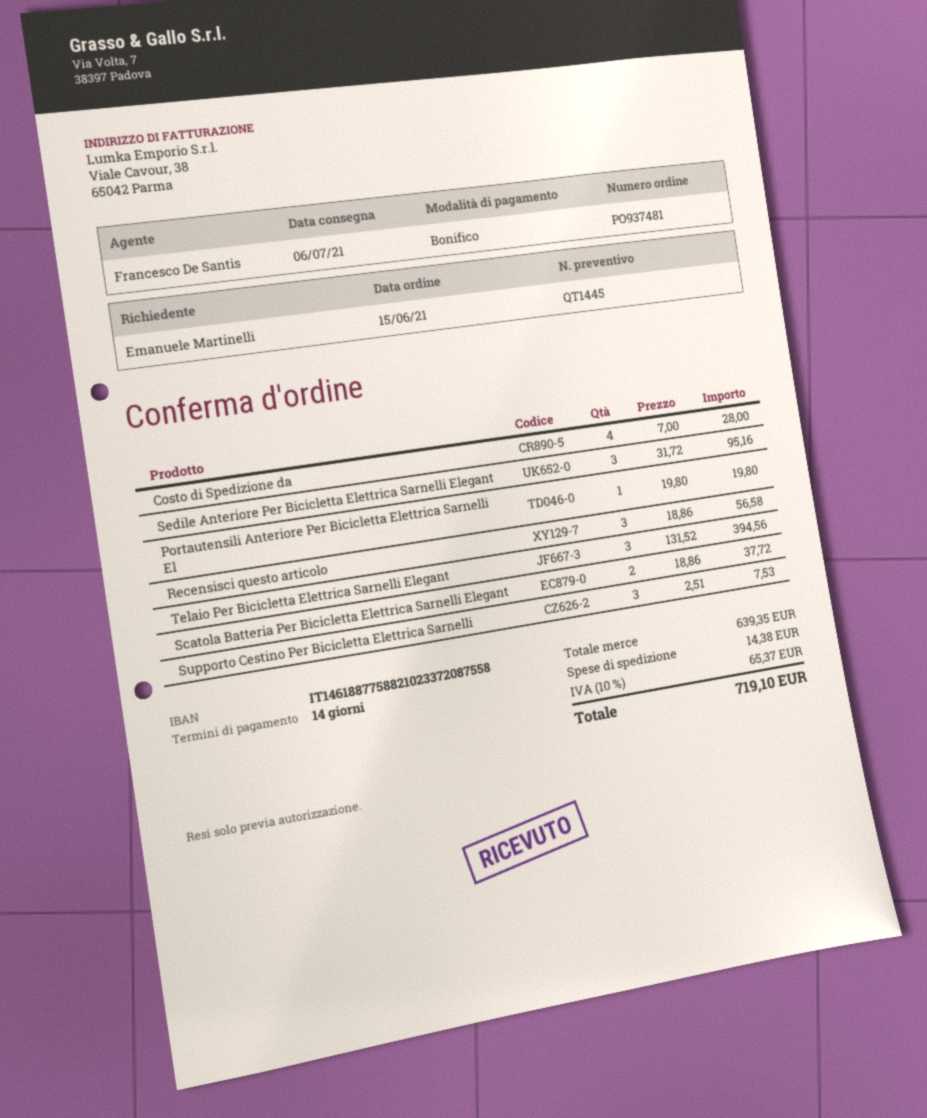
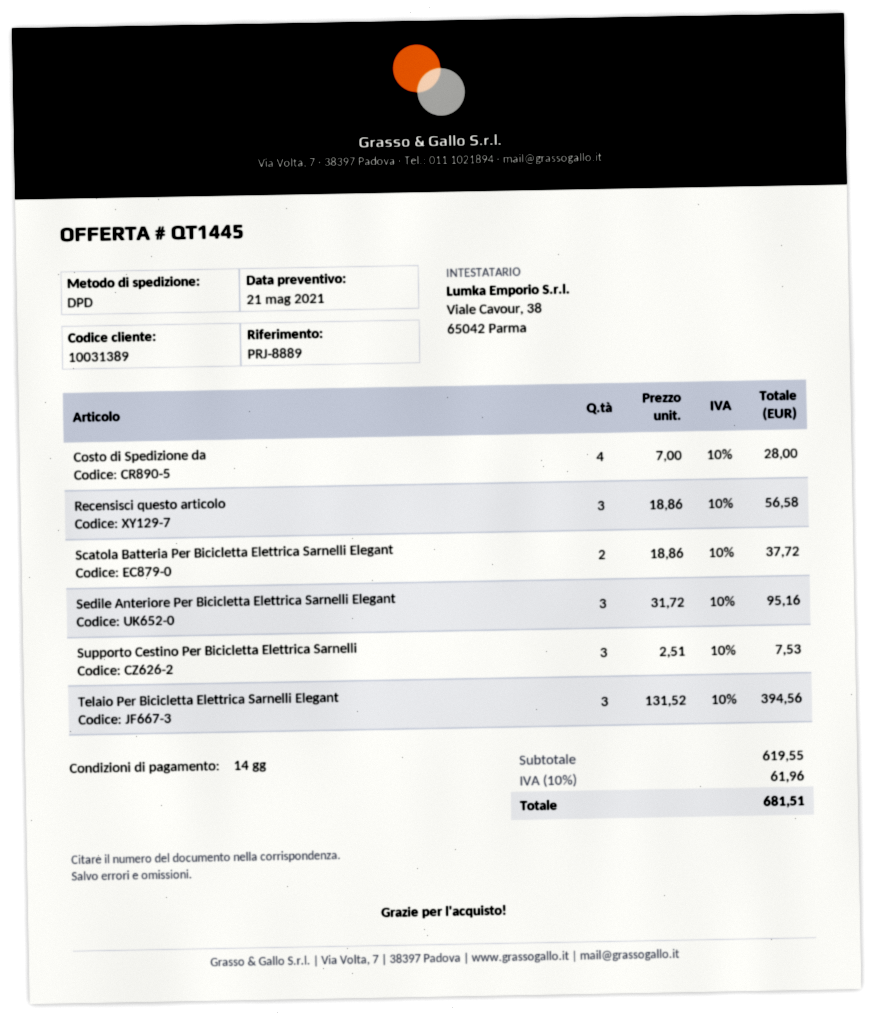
Portautensili Anteriore Per Bicicletta Elettrica Sarnelli El: 1 x 19.80 = 19.80 -> none
subtotal: 639.35 -> 619.55
shipping: 14.38 -> none
tax: 10% = 65.37 -> 10% = 61.96
total: 719.10 -> 681.51

